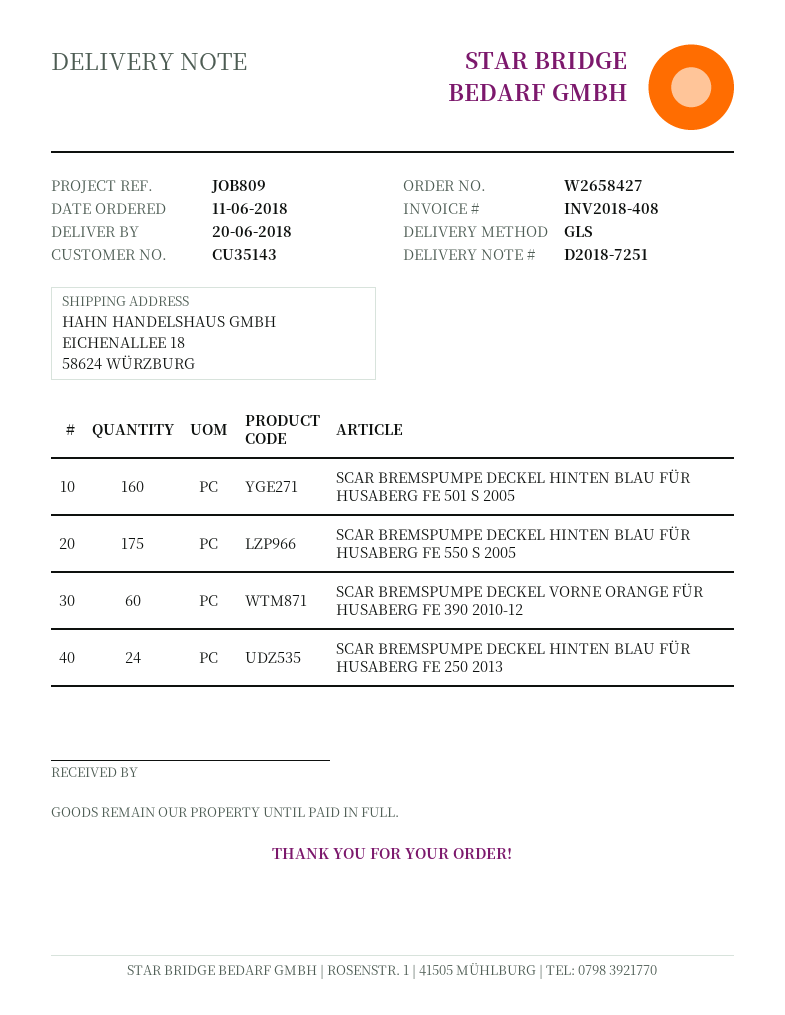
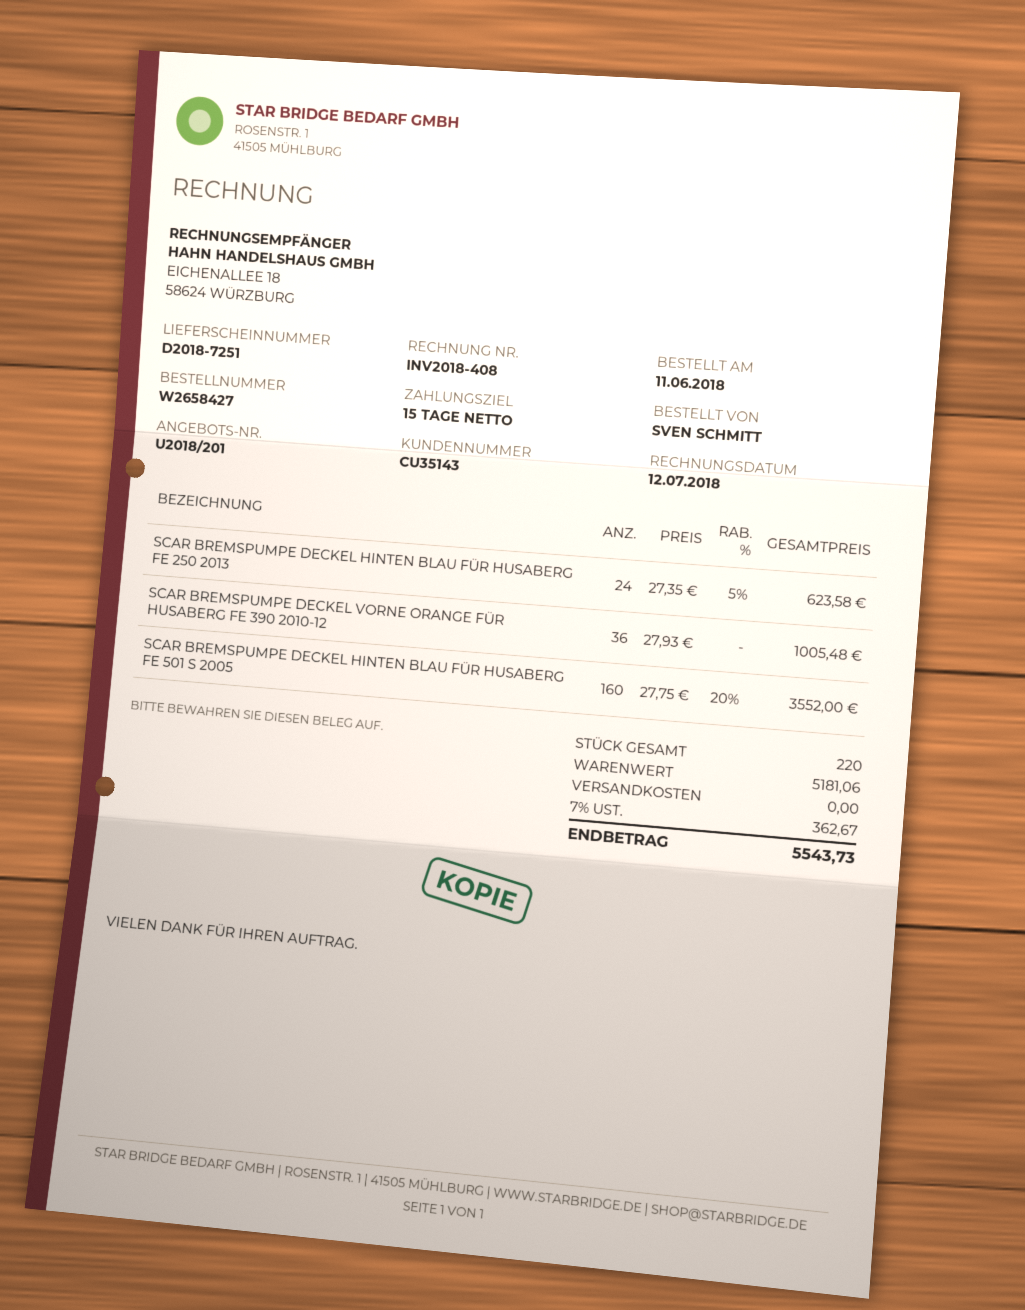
SCAR BREMSPUMPE DECKEL HINTEN BLAU FÜR HUSABERG FE 550 S 2005: 175 -> none
SCAR BREMSPUMPE DECKEL VORNE ORANGE FÜR HUSABERG FE 390 2010-12: 60 -> 36

